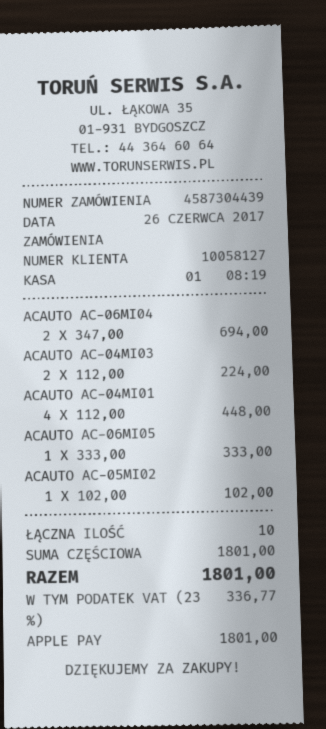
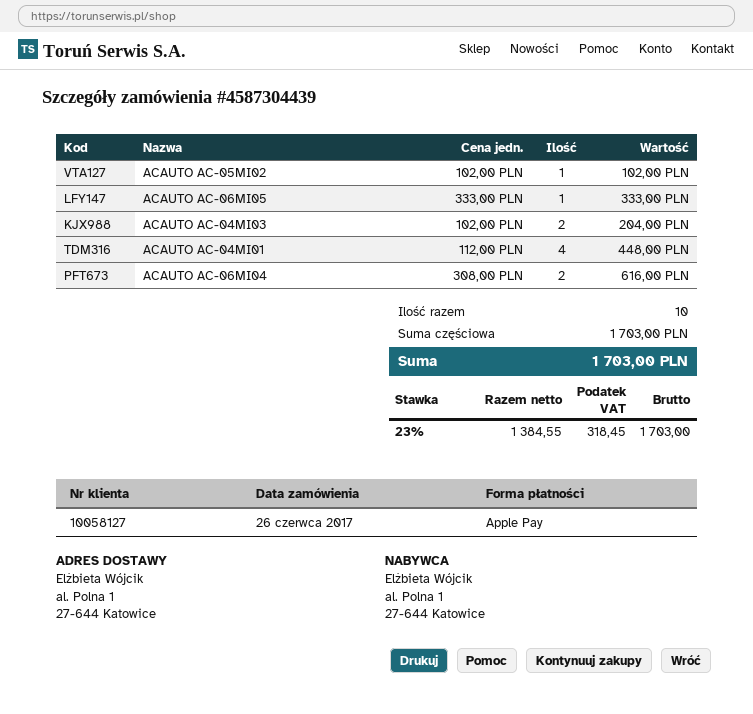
ACAUTO AC-06MI04: 2 x 347.00 = 694.00 -> 2 x 308.00 = 616.00
ACAUTO AC-04MI03: 2 x 112.00 = 224.00 -> 2 x 102.00 = 204.00
subtotal: 1801.00 -> 1703.00
tax: 23% = 336.77 -> 23% = 318.45
total: 1801.00 -> 1703.00

